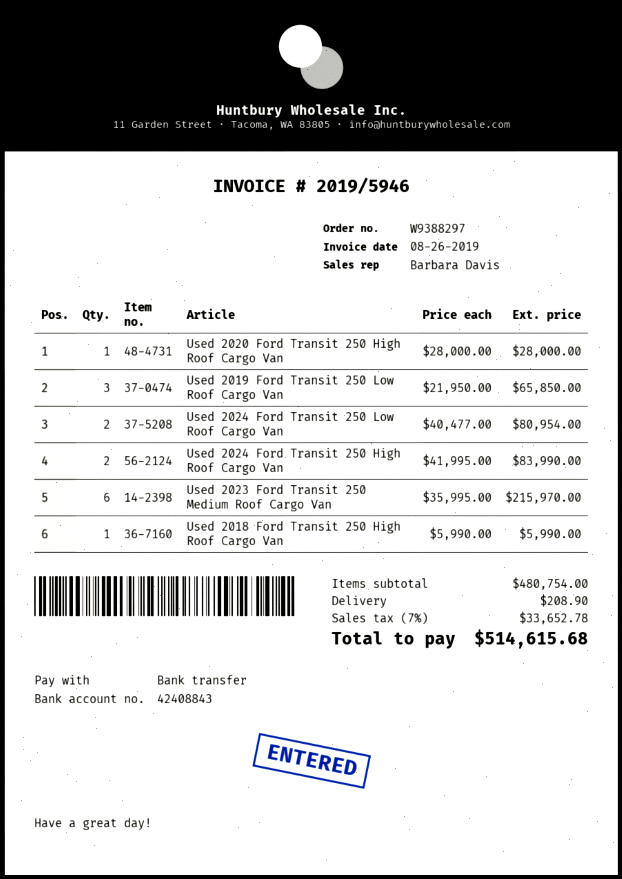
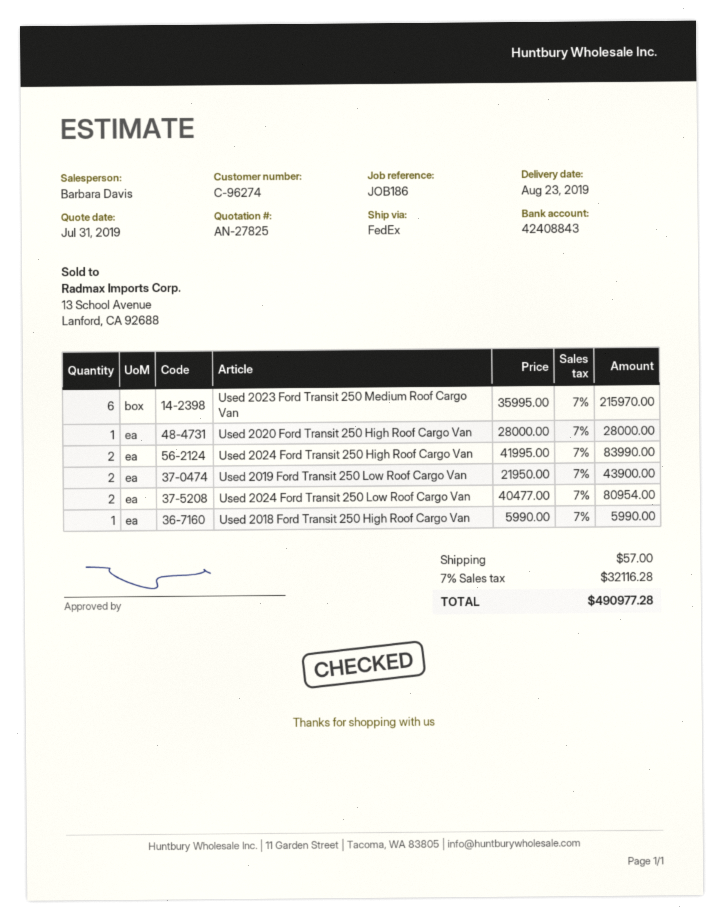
Used 2019 Ford Transit 250 Low Roof Cargo Van: 3 x 21950.00 = 65850.00 -> 2 x 21950.00 = 43900.00
shipping: 208.90 -> 57.00
tax: 7% = 33652.78 -> 7% = 32116.28
total: 514615.68 -> 490977.28

